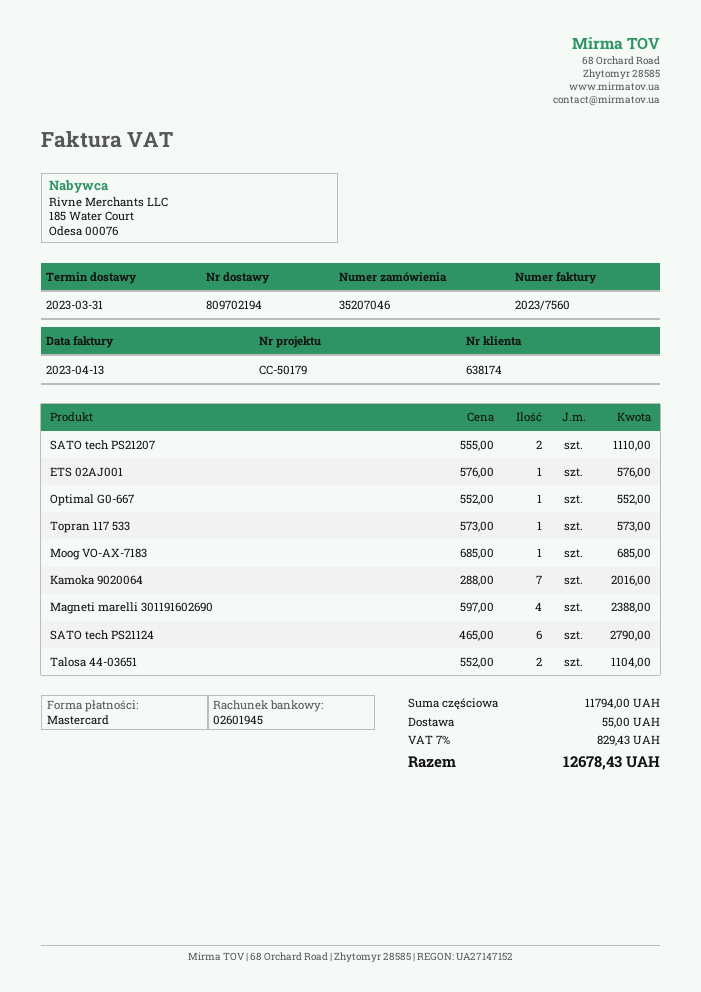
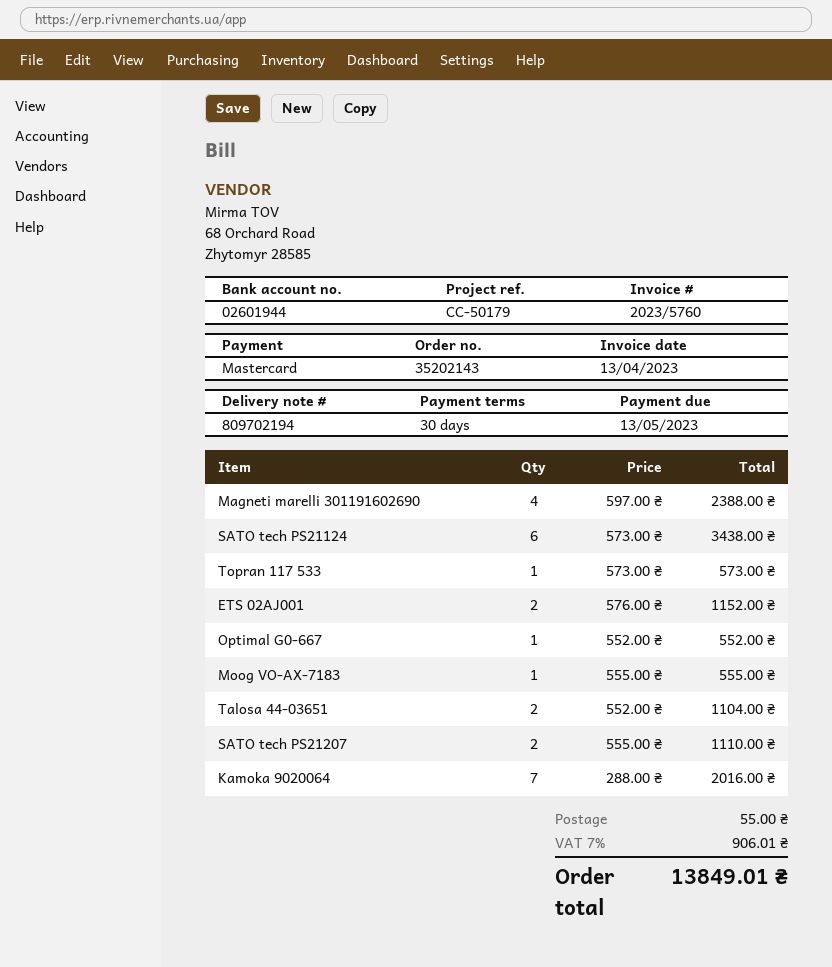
order number: 35207046 -> 35202143
invoice number: 2023/7560 -> 2023/5760
bank account: 02601945 -> 02601944
ETS 02AJ001: 1 x 576.00 = 576.00 -> 2 x 576.00 = 1152.00
Moog VO-AX-7183: 1 x 685.00 = 685.00 -> 1 x 555.00 = 555.00
SATO tech PS21124: 6 x 465.00 = 2790.00 -> 6 x 573.00 = 3438.00
tax: 7% = 829.43 -> 7% = 906.01
total: 12678.43 -> 13849.01

